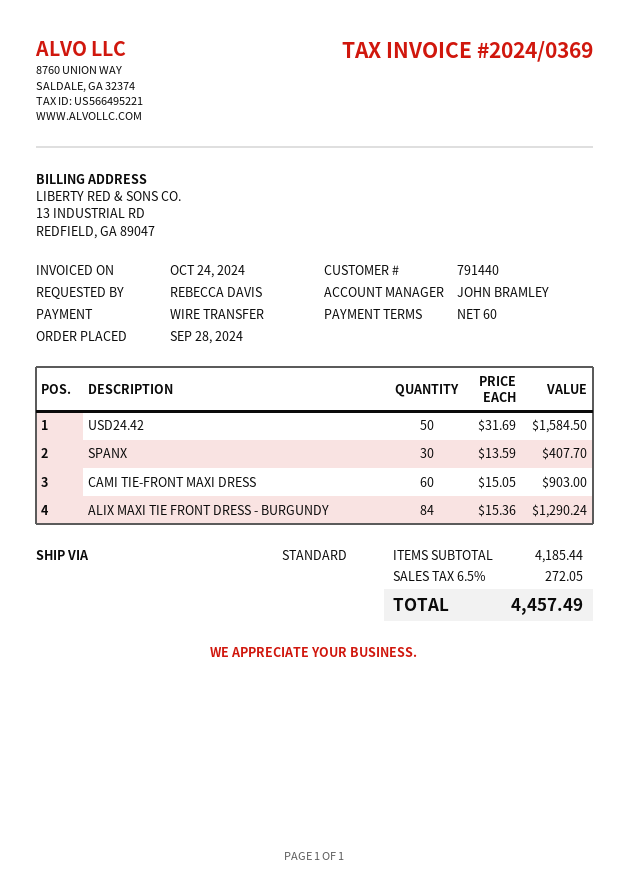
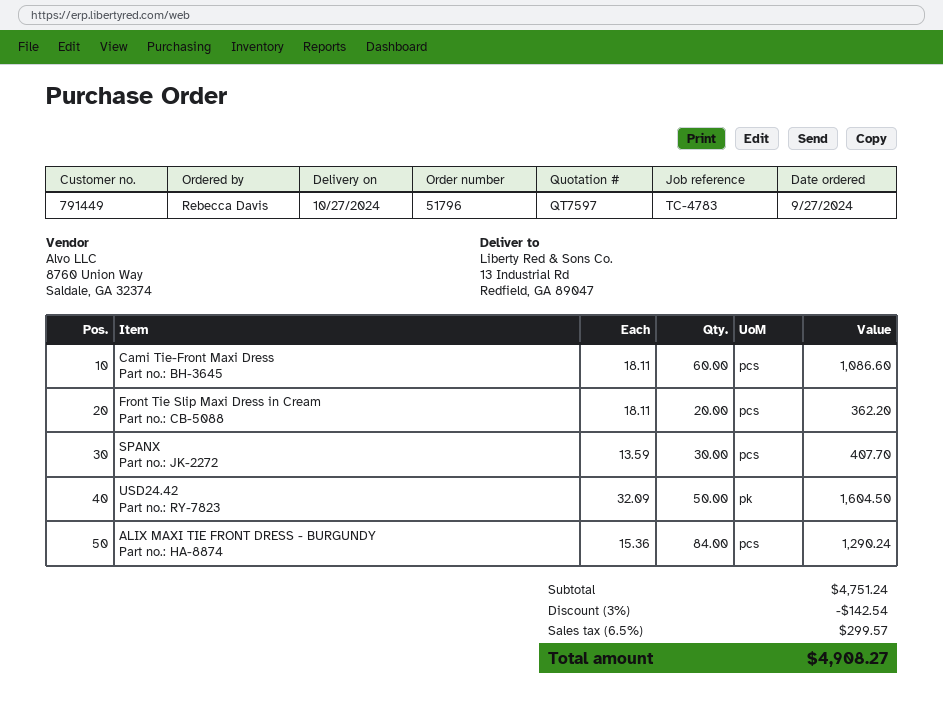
order date: 2024-09-28 -> 2024-09-27
customer number: 791440 -> 791449
USD24.42: 50 x 31.69 = 1584.50 -> 50 x 32.09 = 1604.50
CAMI TIE-FRONT MAXI DRESS: 60 x 15.05 = 903.00 -> 60 x 18.11 = 1086.60
Front Tie Slip Maxi Dress in Cream: none -> 20 x 18.11 = 362.20
subtotal: 4185.44 -> 4751.24
discount: none -> 3% = 142.54
tax: 6.5% = 272.05 -> 6.5% = 299.57
total: 4457.49 -> 4908.27

